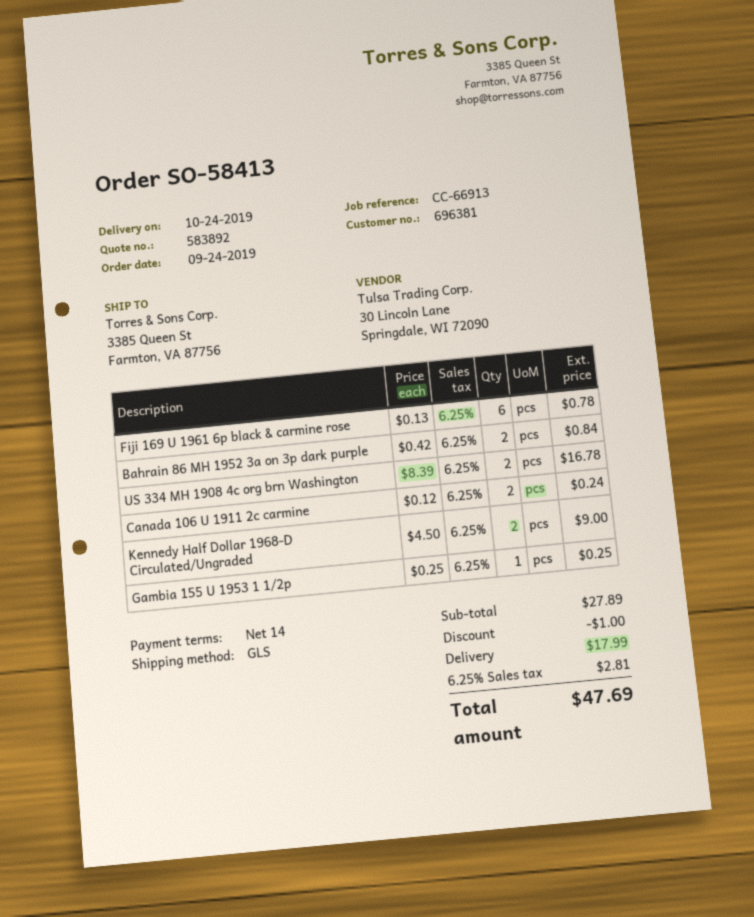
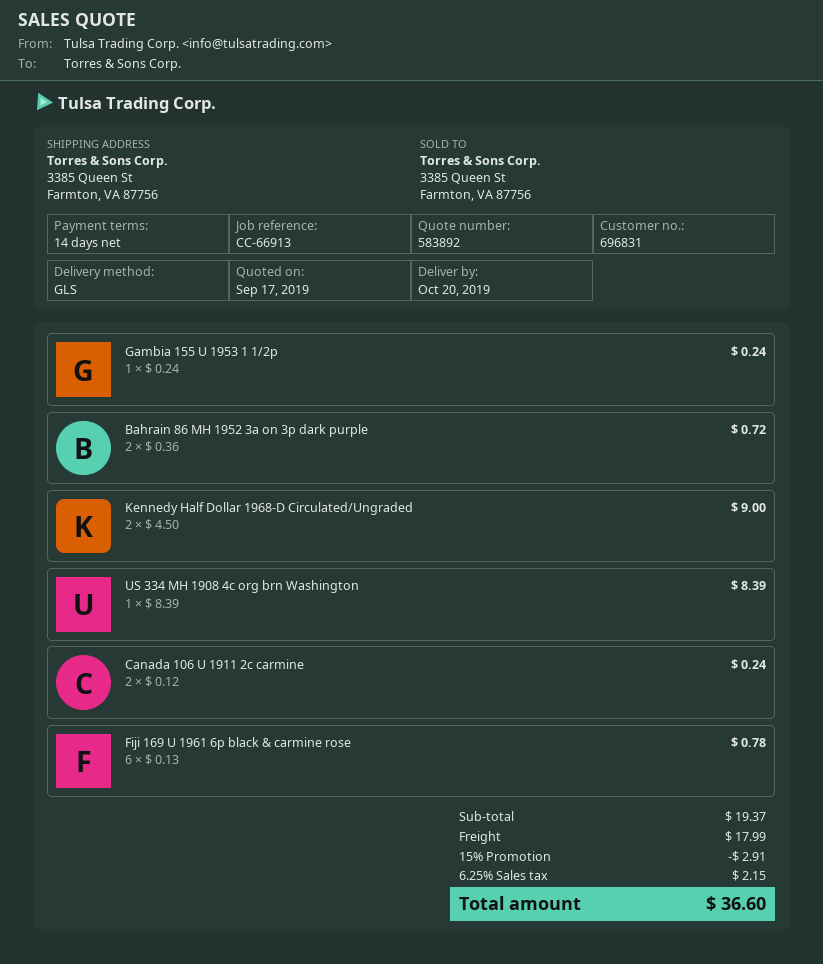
delivery date: 2019-10-24 -> 2019-10-20
customer number: 696381 -> 696831
Bahrain 86 MH 1952 3a on 3p dark purple: 2 x 0.42 = 0.84 -> 2 x 0.36 = 0.72
US 334 MH 1908 4c org brn Washington: 2 x 8.39 = 16.78 -> 1 x 8.39 = 8.39
Gambia 155 U 1953 1 1/2p: 1 x 0.25 = 0.25 -> 1 x 0.24 = 0.24
subtotal: 27.89 -> 19.37
discount: 1.00 -> 2.91
tax: 6.25% = 2.81 -> 6.25% = 2.15
total: 47.69 -> 36.60

